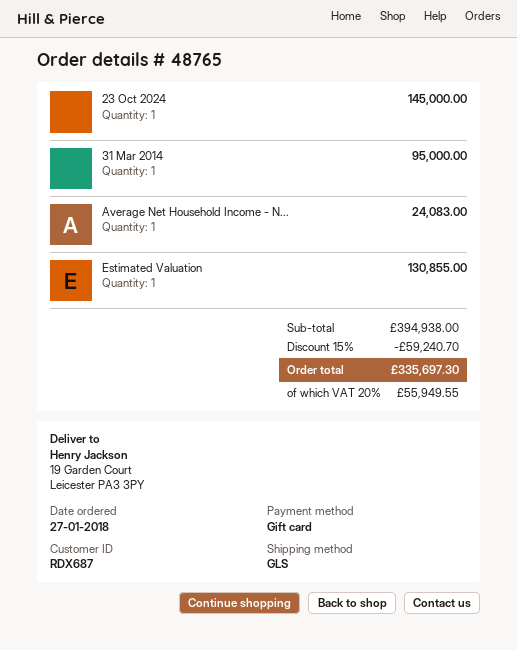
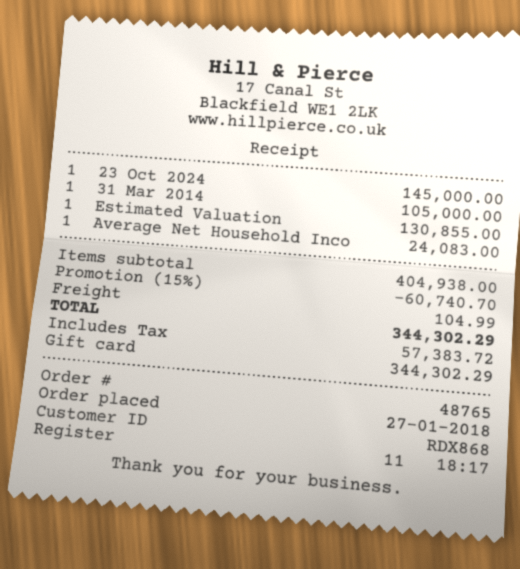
customer number: RDX687 -> RDX868
31 Mar 2014: 1 for 95000.00 -> 1 for 105000.00
subtotal: 394938.00 -> 404938.00
discount: 15% = 59240.70 -> 15% = 60740.70
shipping: none -> 104.99
tax: 55949.55 -> 57383.72
total: 335697.30 -> 344302.29

